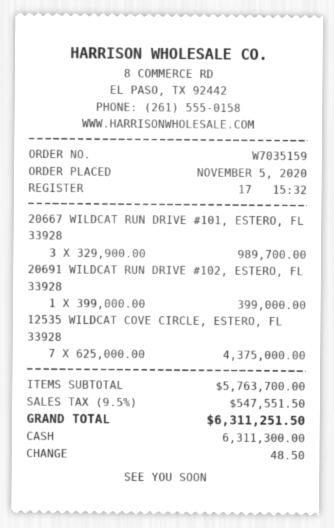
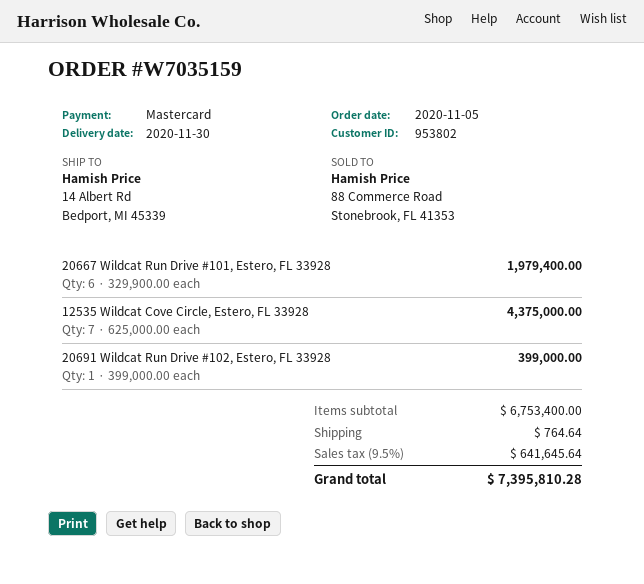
payment method: cash -> Mastercard
20667 WILDCAT RUN DRIVE #101, ESTERO, FL 33928: 3 x 329900.00 = 989700.00 -> 6 x 329900.00 = 1979400.00
subtotal: 5763700.00 -> 6753400.00
shipping: none -> 764.64
tax: 9.5% = 547551.50 -> 9.5% = 641645.64
total: 6311251.50 -> 7395810.28

